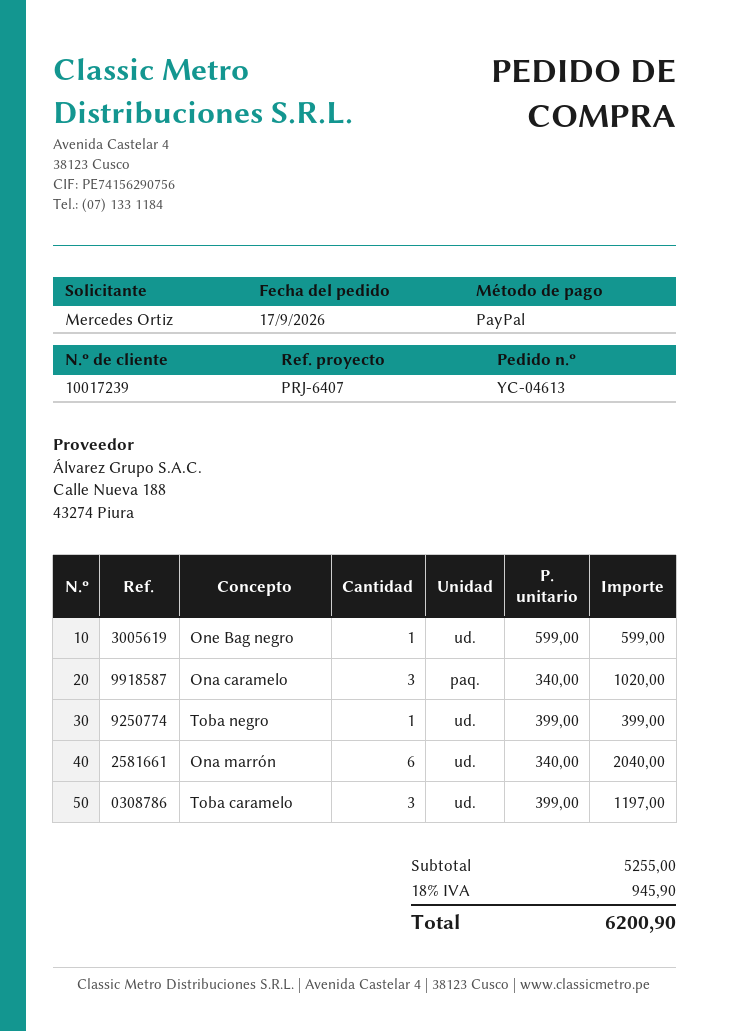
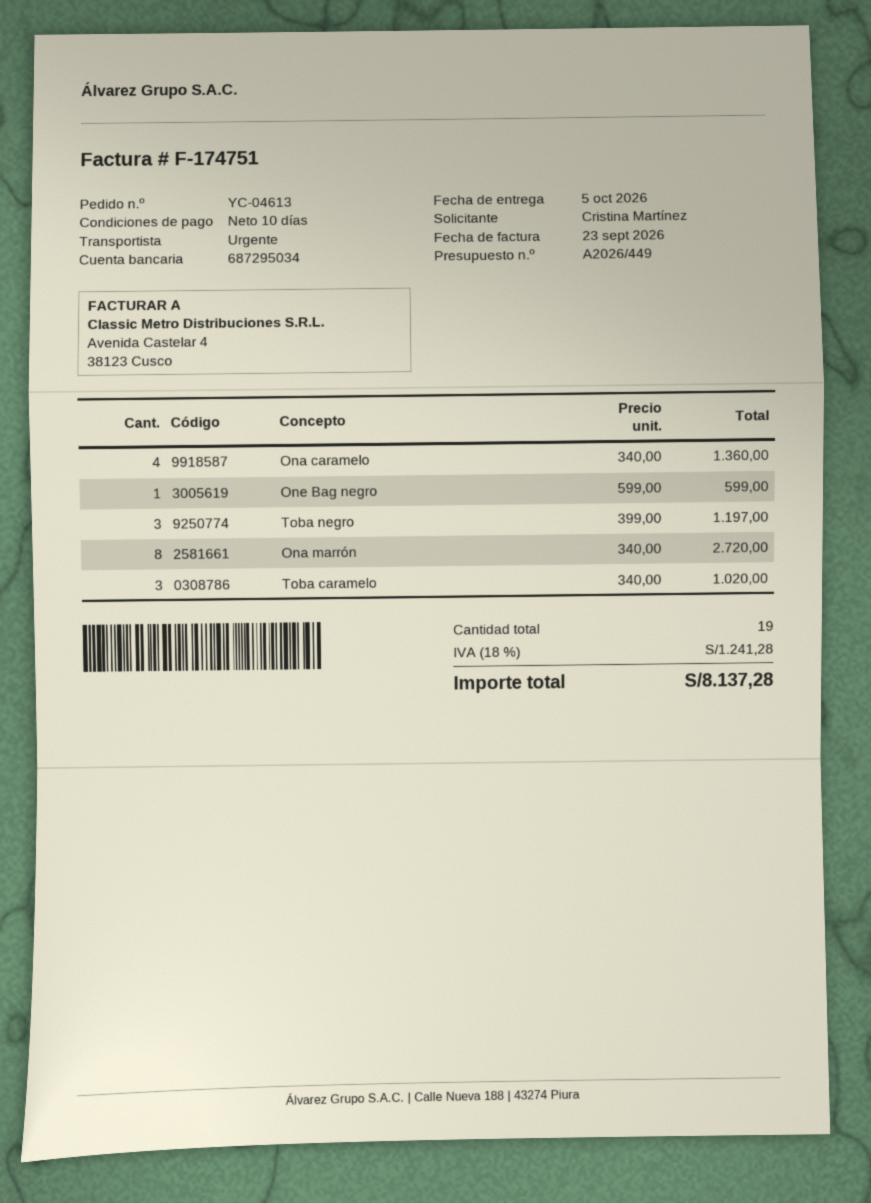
ordered by: Mercedes Ortiz -> Cristina Martínez
Ona caramelo: 3 x 340.00 = 1020.00 -> 4 x 340.00 = 1360.00
Toba negro: 1 x 399.00 = 399.00 -> 3 x 399.00 = 1197.00
Ona marrón: 6 x 340.00 = 2040.00 -> 8 x 340.00 = 2720.00
Toba caramelo: 3 x 399.00 = 1197.00 -> 3 x 340.00 = 1020.00
tax: 18% = 945.90 -> 18% = 1241.28
total: 6200.90 -> 8137.28

